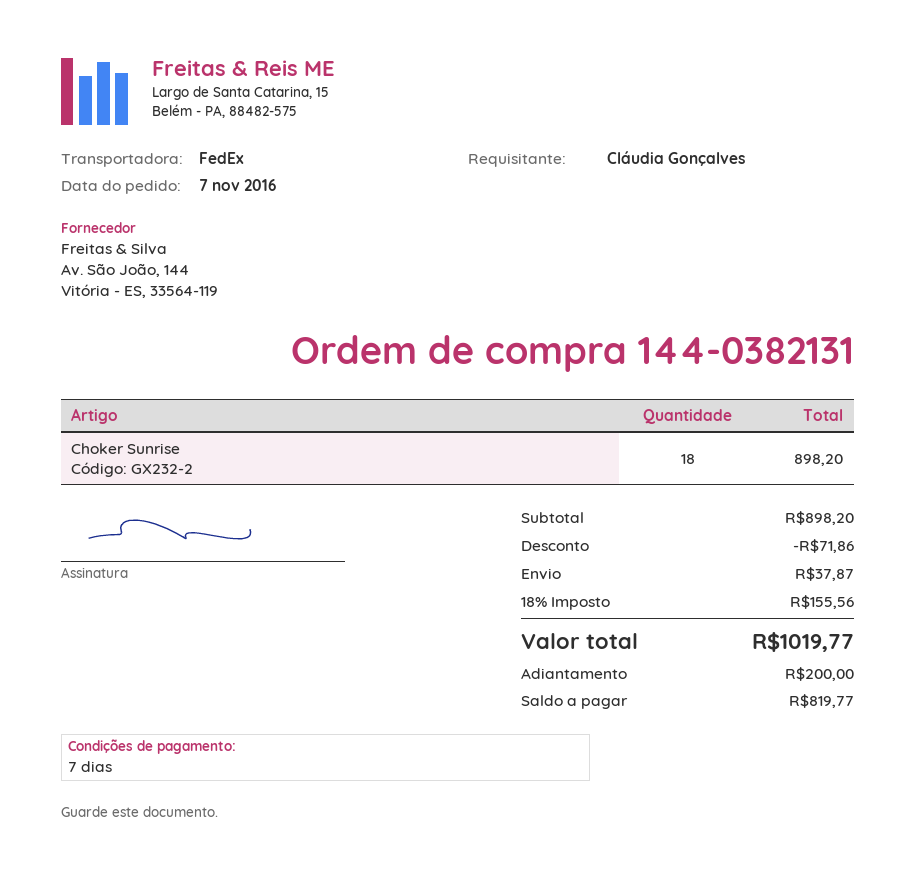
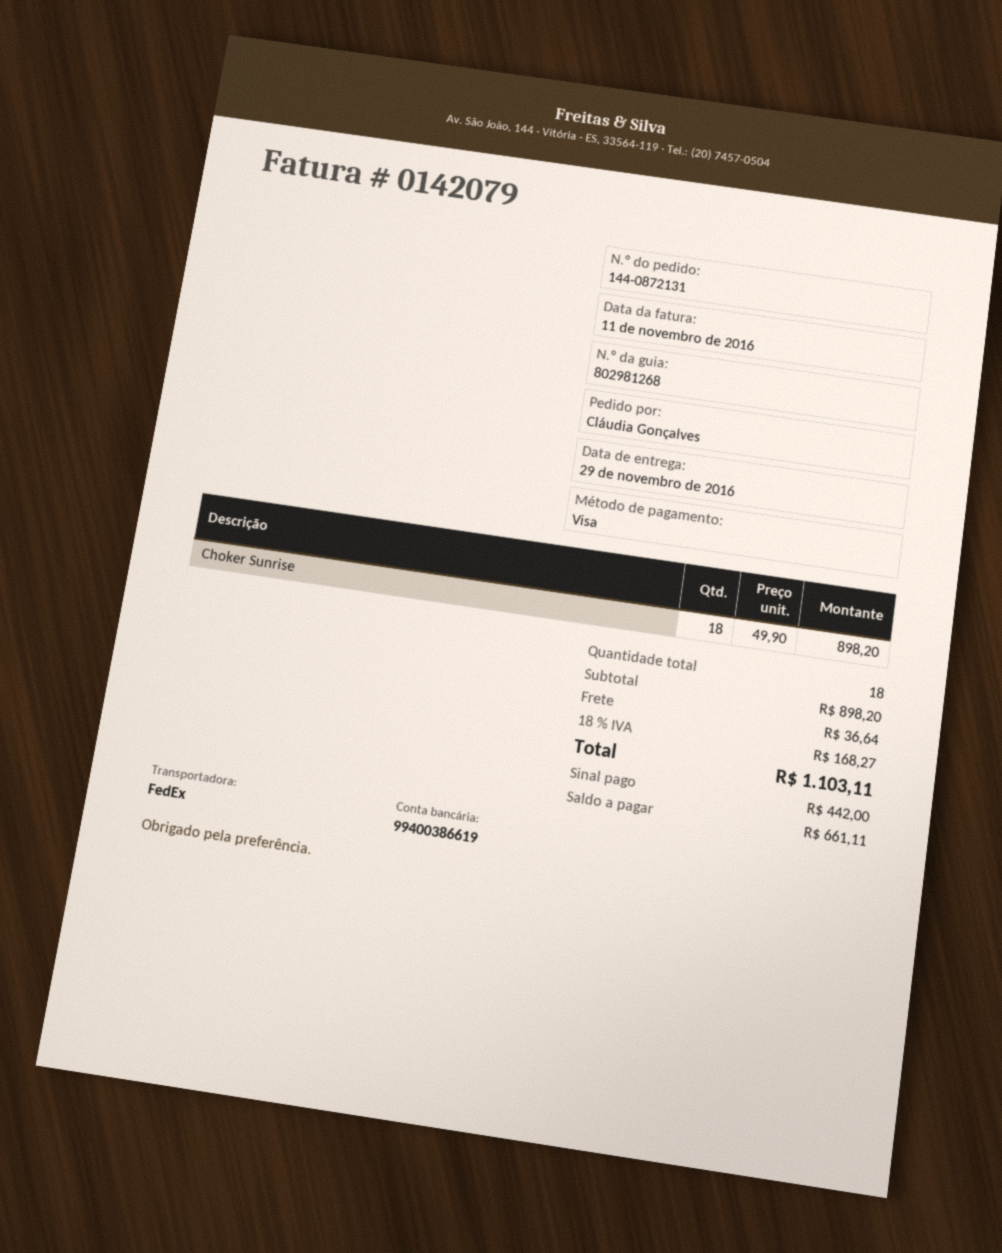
order number: 144-0382131 -> 144-0872131
discount: 71.86 -> none
shipping: 37.87 -> 36.64
tax: 18% = 155.56 -> 18% = 168.27
total: 1019.77 -> 1103.11
deposit: 200.00 -> 442.00
balance: 819.77 -> 661.11

